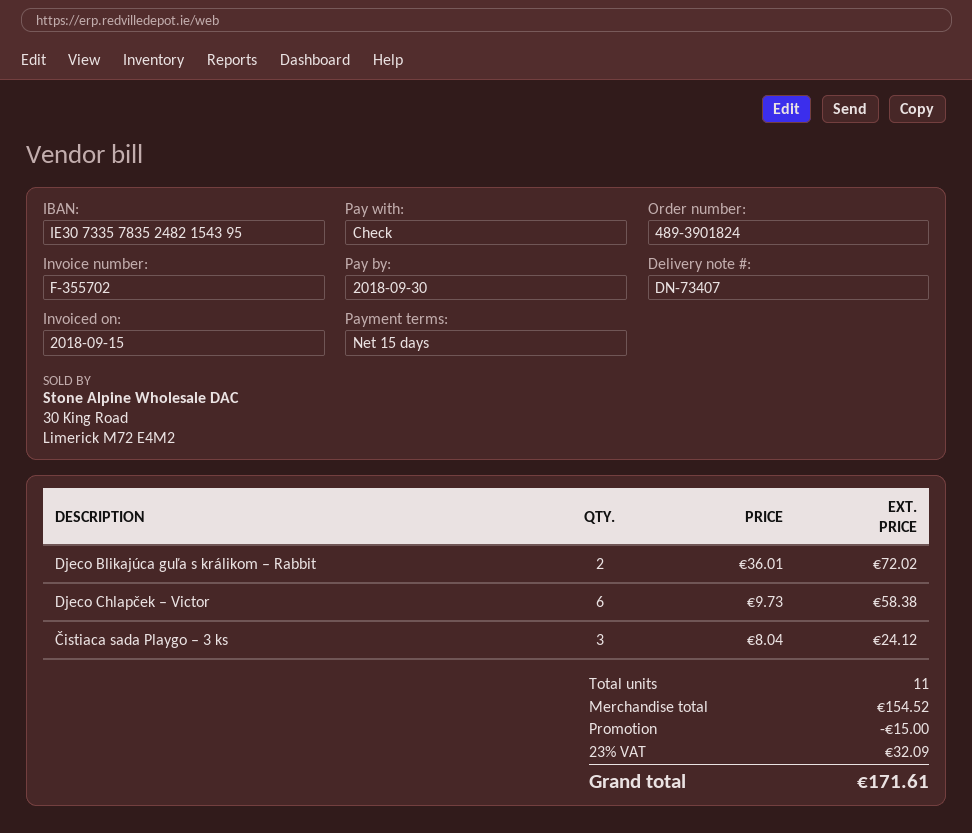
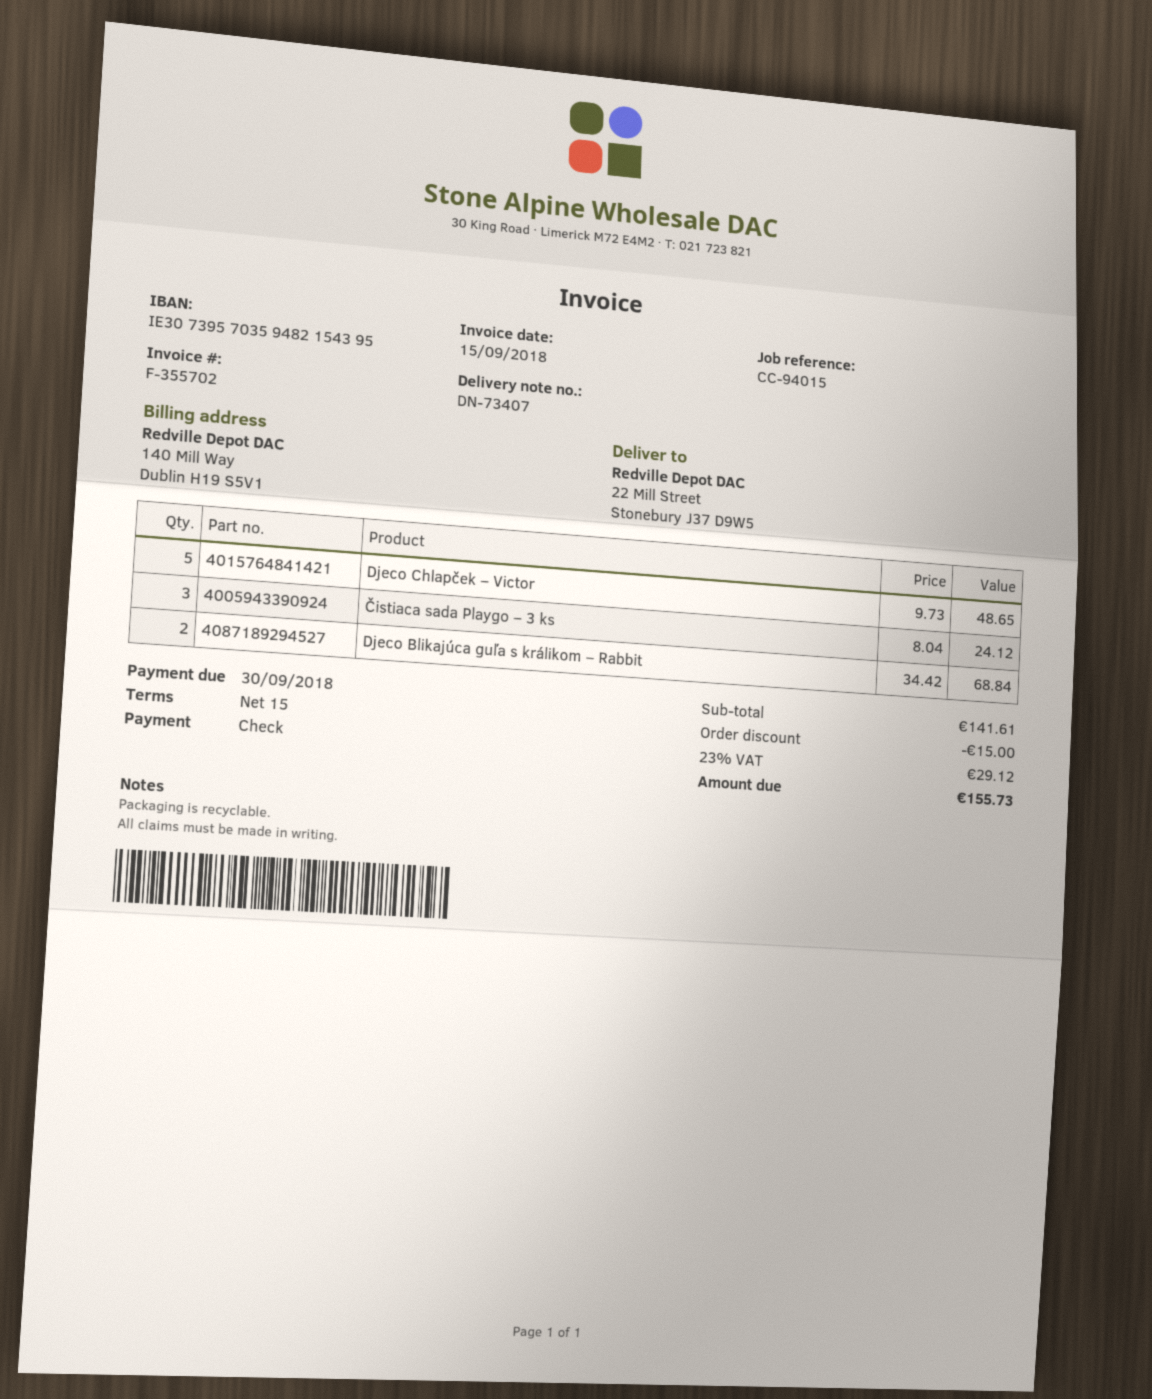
bank account: IE30733578352482154395 -> IE30739570359482154395
Djeco Blikajúca guľa s králikom – Rabbit: 2 x 36.01 = 72.02 -> 2 x 34.42 = 68.84
Djeco Chlapček – Victor: 6 x 9.73 = 58.38 -> 5 x 9.73 = 48.65
subtotal: 154.52 -> 141.61
tax: 23% = 32.09 -> 23% = 29.12
total: 171.61 -> 155.73

